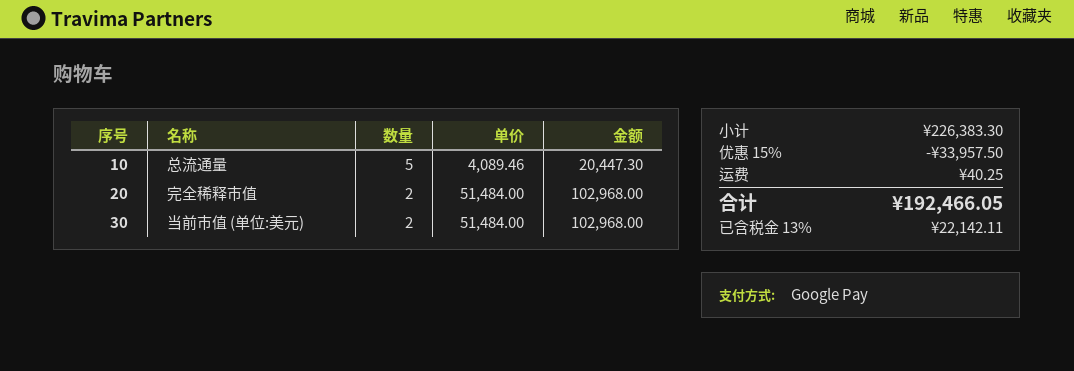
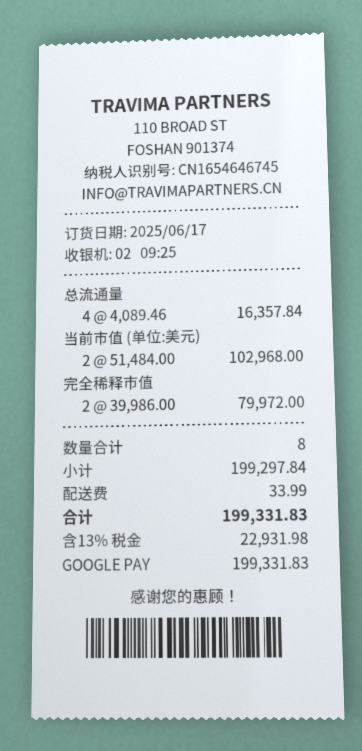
总流通量: 5 x 4089.46 = 20447.30 -> 4 x 4089.46 = 16357.84
完全稀释市值: 2 x 51484.00 = 102968.00 -> 2 x 39986.00 = 79972.00
subtotal: 226383.30 -> 199297.84
discount: 15% = 33957.50 -> none
shipping: 40.25 -> 33.99
tax: 13% = 22142.11 -> 13% = 22931.98
total: 192466.05 -> 199331.83

